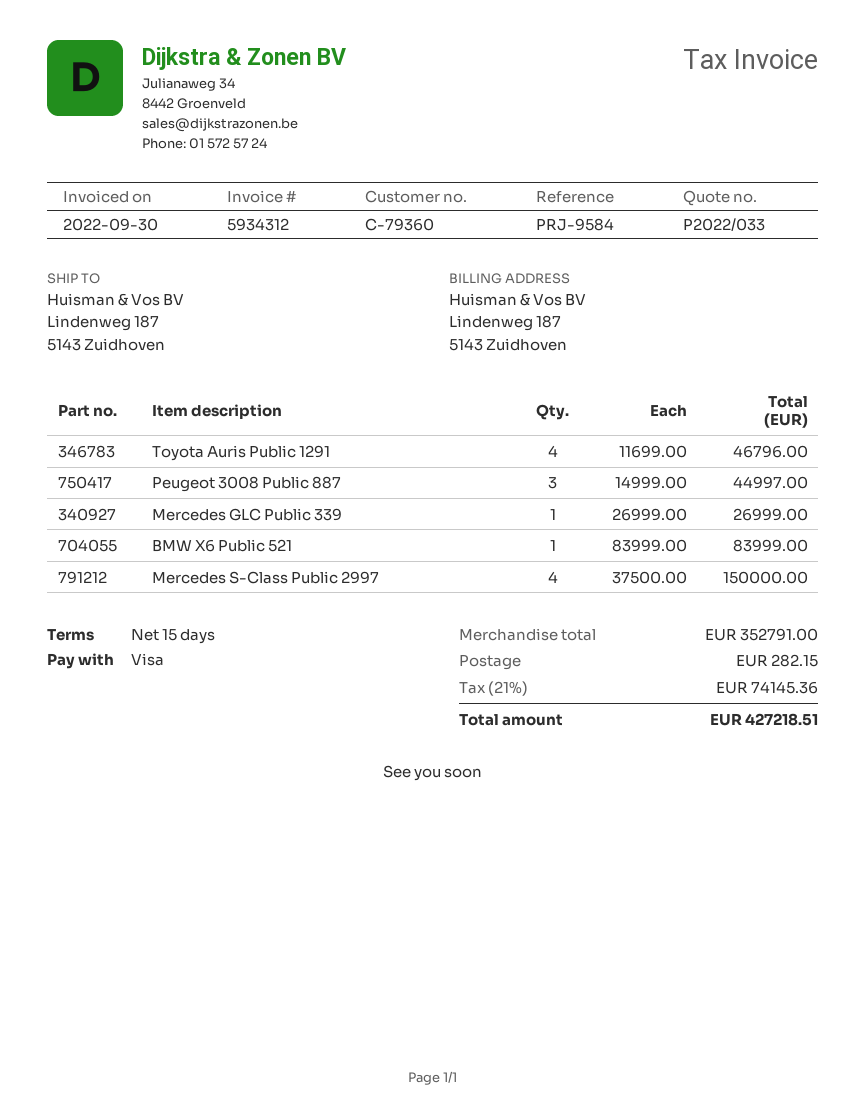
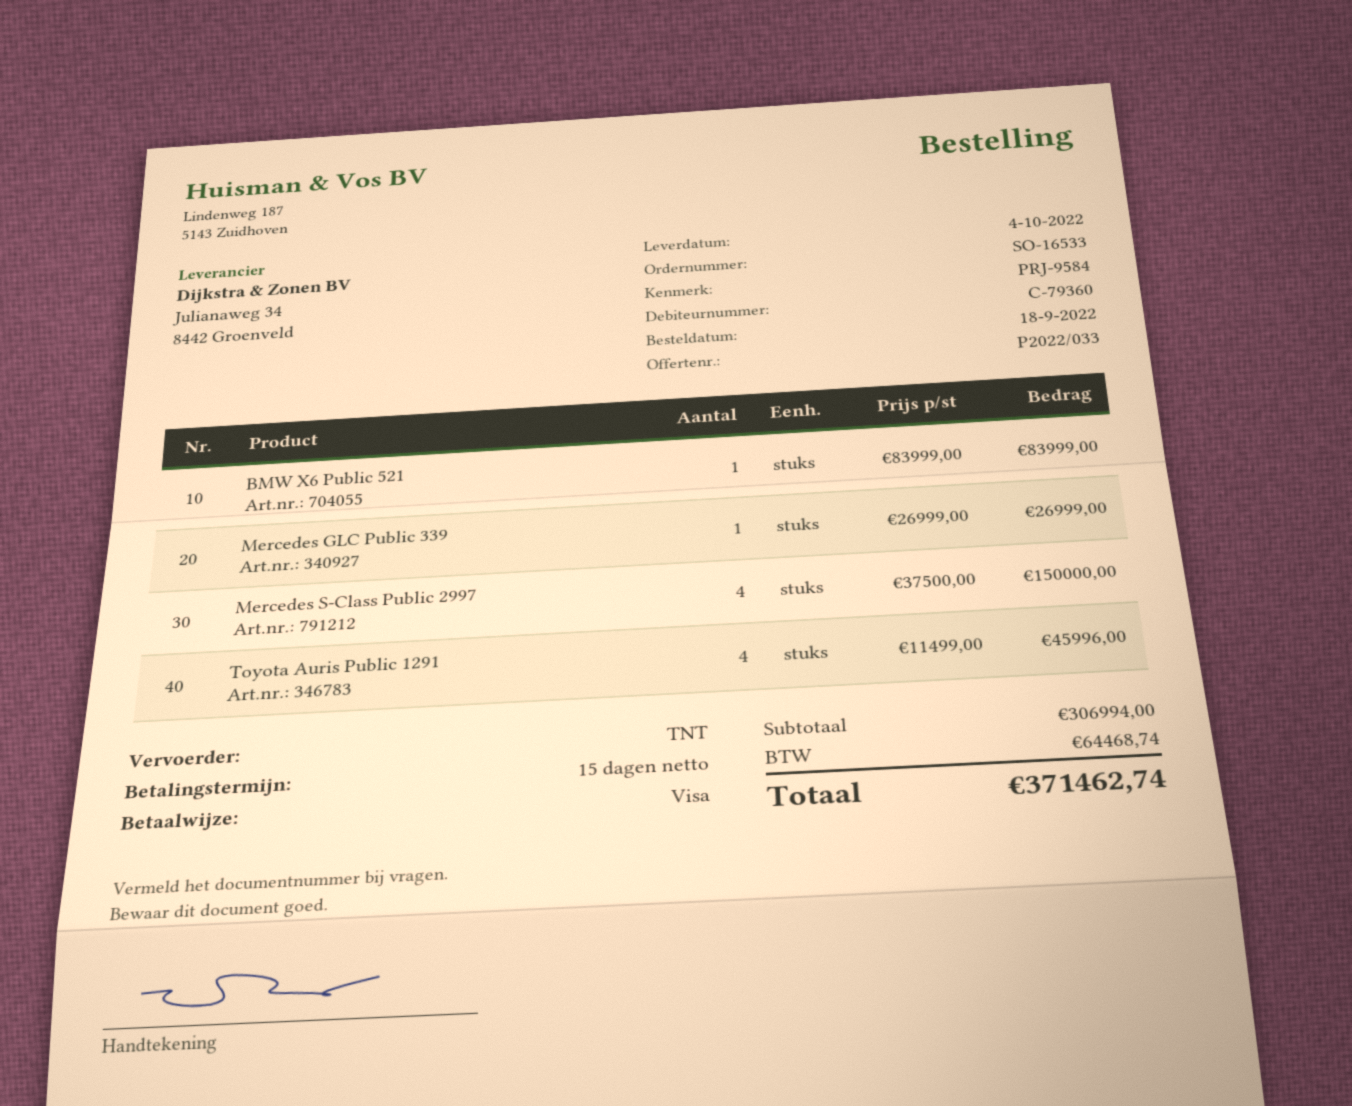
Toyota Auris Public 1291: 4 x 11699.00 = 46796.00 -> 4 x 11499.00 = 45996.00
Peugeot 3008 Public 887: 3 x 14999.00 = 44997.00 -> none
subtotal: 352791.00 -> 306994.00
shipping: 282.15 -> none
tax: 74145.36 -> 64468.74
total: 427218.51 -> 371462.74

